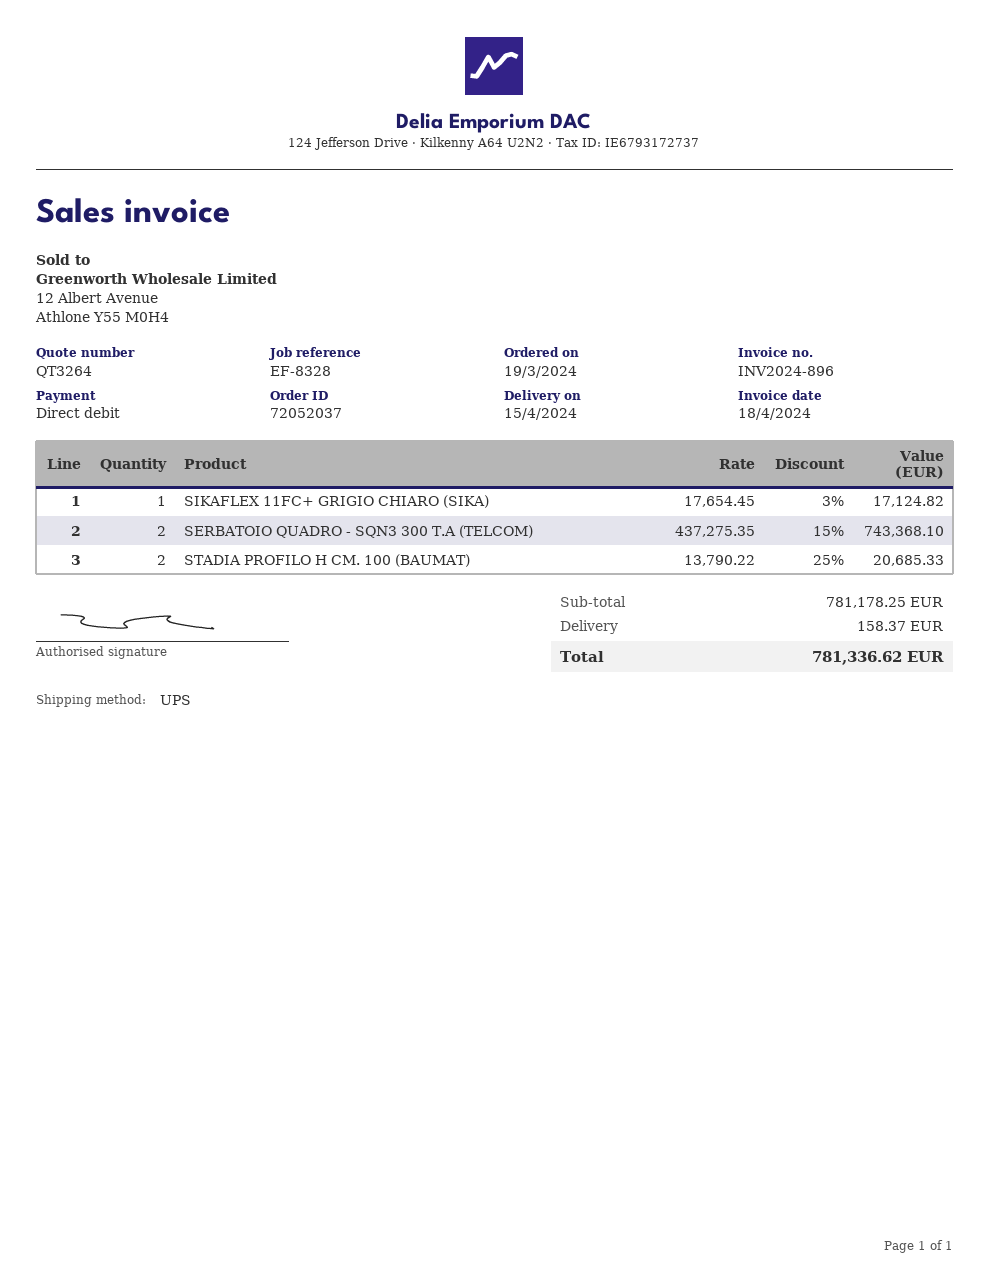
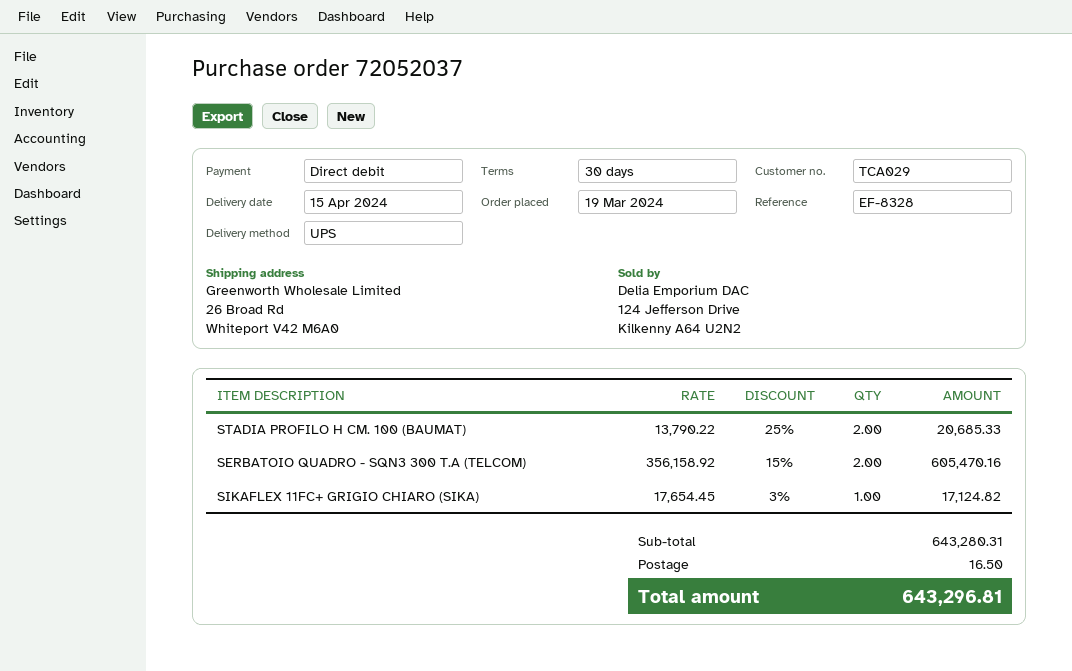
SERBATOIO QUADRO - SQN3 300 T.A (TELCOM): 2 x 437275.35 - 15% = 743368.10 -> 2 x 356158.92 - 15% = 605470.16
subtotal: 781178.25 -> 643280.31
shipping: 158.37 -> 16.50
total: 781336.62 -> 643296.81

